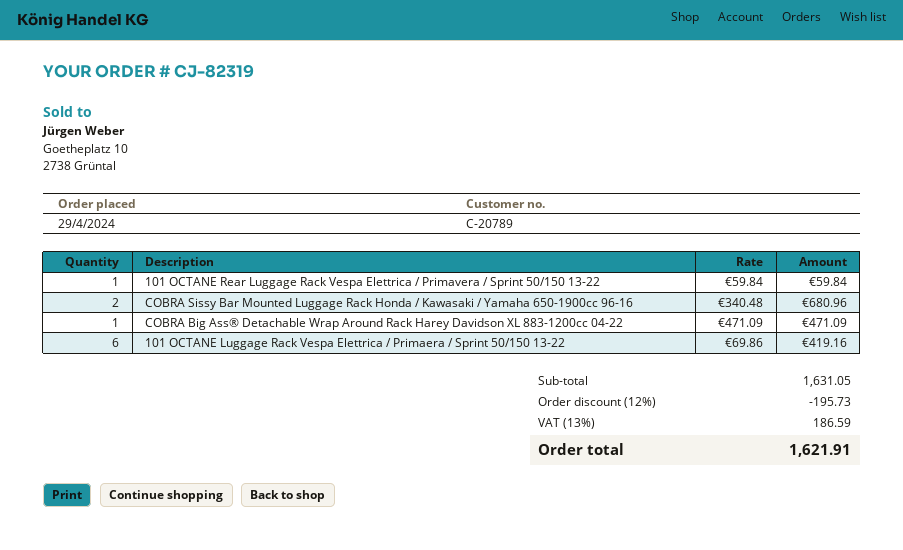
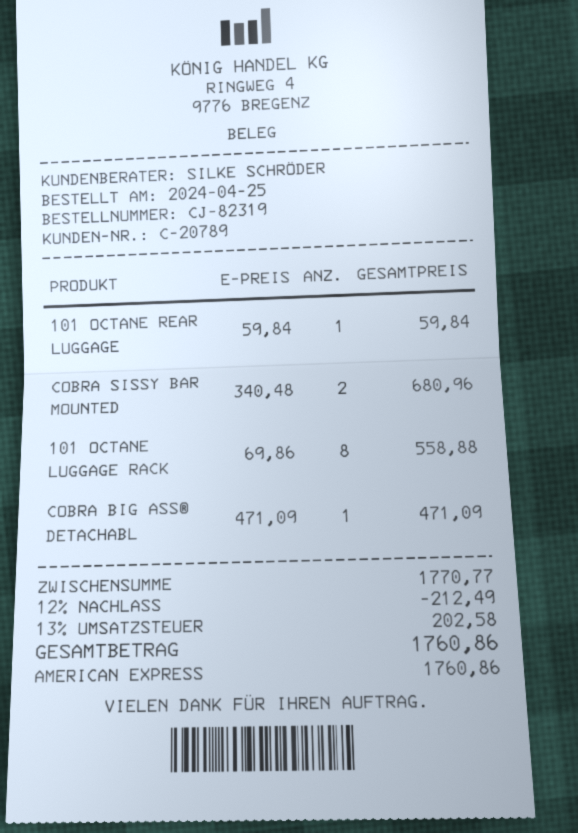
order date: 2024-04-29 -> 2024-04-25
101 OCTANE Luggage Rack Vespa Elettrica / Primaera / Sprint 50/150 13-22: 6 x 69.86 = 419.16 -> 8 x 69.86 = 558.88
subtotal: 1631.05 -> 1770.77
discount: 12% = 195.73 -> 12% = 212.49
tax: 13% = 186.59 -> 13% = 202.58
total: 1621.91 -> 1760.86

